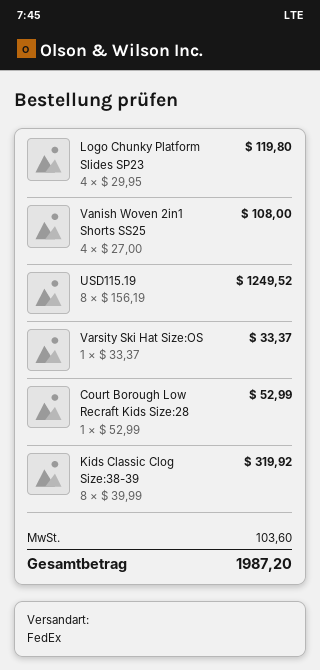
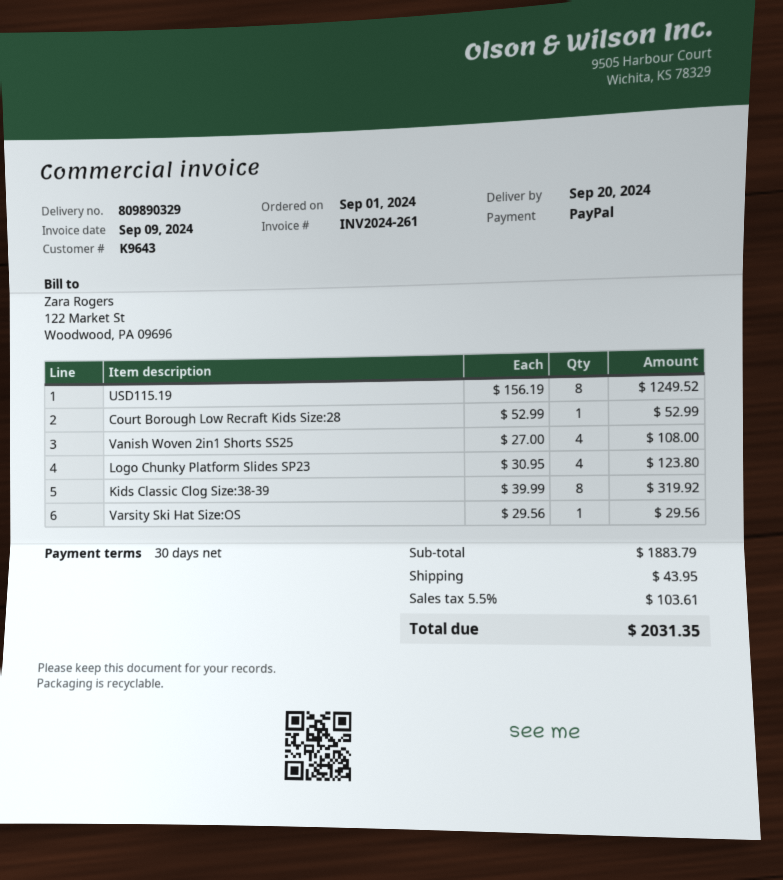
Logo Chunky Platform Slides SP23: 4 x 29.95 = 119.80 -> 4 x 30.95 = 123.80
Varsity Ski Hat Size:OS: 1 x 33.37 = 33.37 -> 1 x 29.56 = 29.56
shipping: none -> 43.95
tax: 103.60 -> 103.61
total: 1987.20 -> 2031.35

